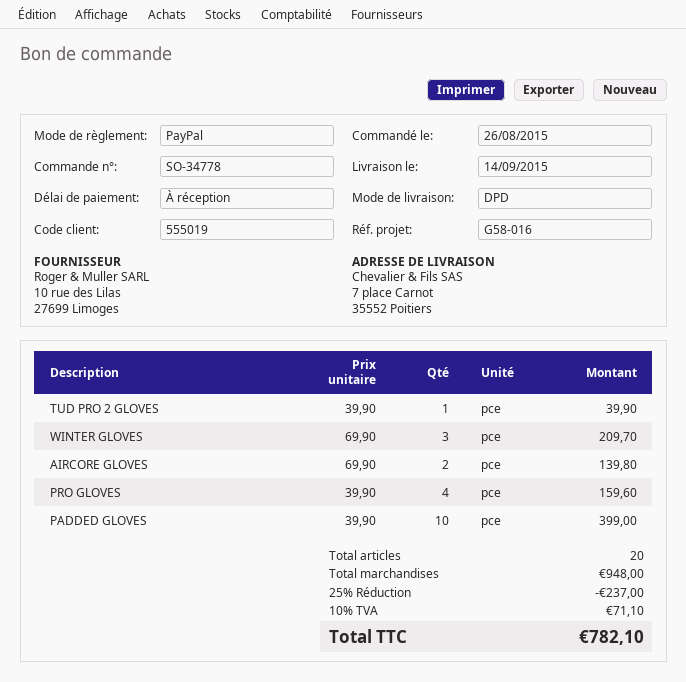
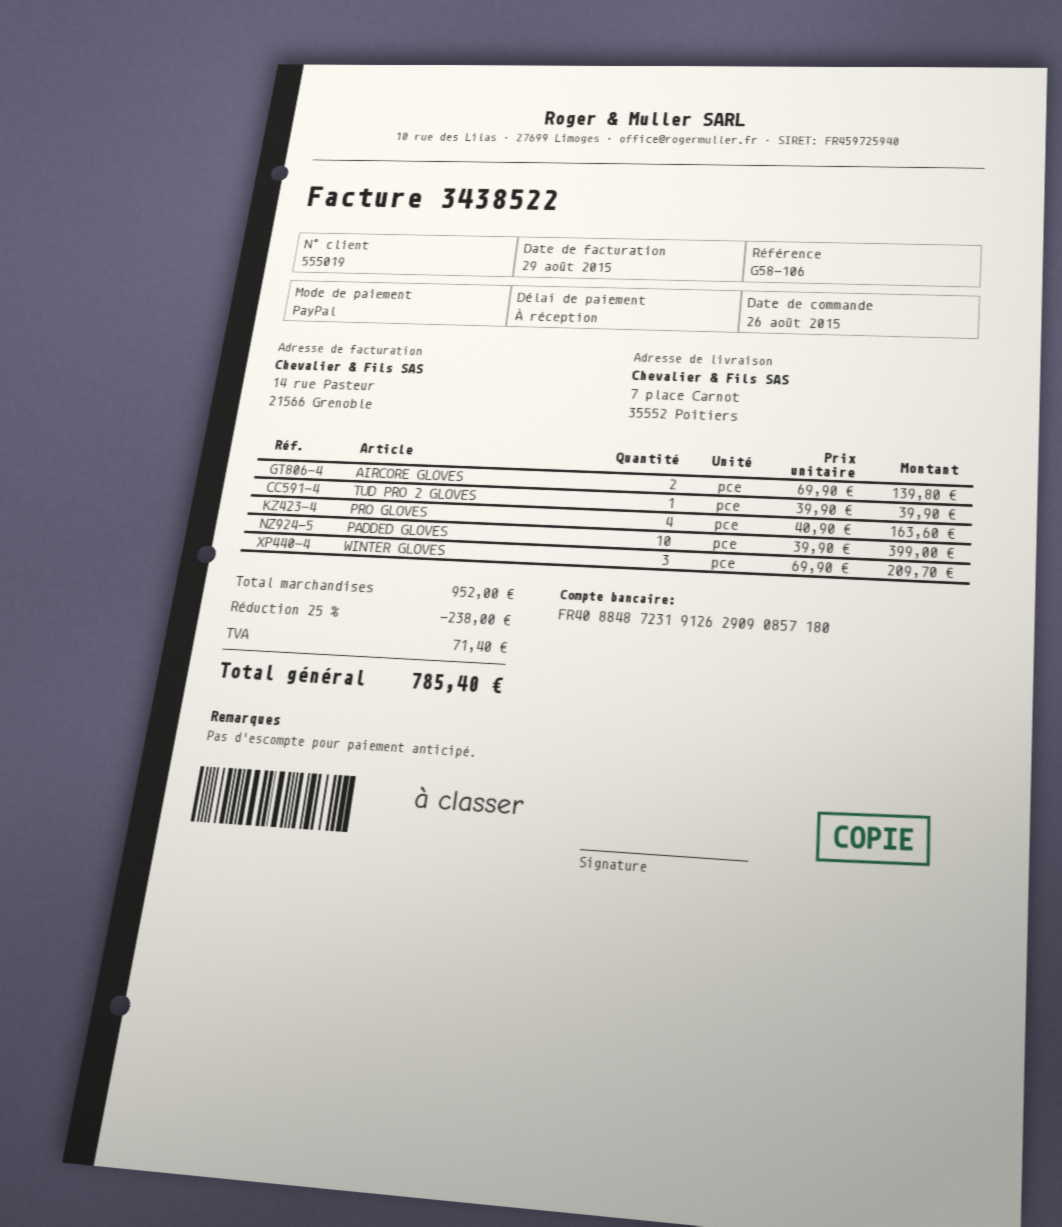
reference: G58-016 -> G58-106
PRO GLOVES: 4 x 39.90 = 159.60 -> 4 x 40.90 = 163.60
subtotal: 948.00 -> 952.00
discount: 25% = 237.00 -> 25% = 238.00
tax: 71.10 -> 71.40
total: 782.10 -> 785.40

